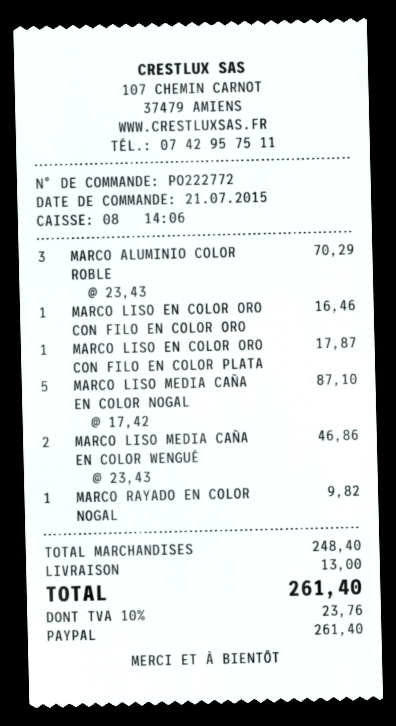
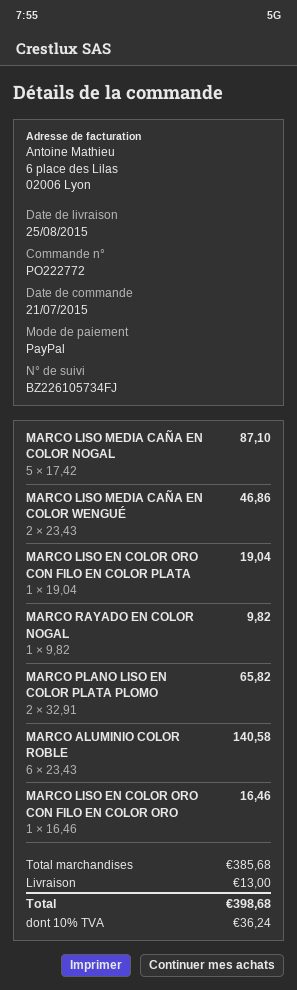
MARCO ALUMINIO COLOR ROBLE: 3 x 23.43 = 70.29 -> 6 x 23.43 = 140.58
MARCO LISO EN COLOR ORO CON FILO EN COLOR PLATA: 1 x 17.87 = 17.87 -> 1 x 19.04 = 19.04
MARCO PLANO LISO EN COLOR PLATA PLOMO: none -> 2 x 32.91 = 65.82
subtotal: 248.40 -> 385.68
tax: 10% = 23.76 -> 10% = 36.24
total: 261.40 -> 398.68

